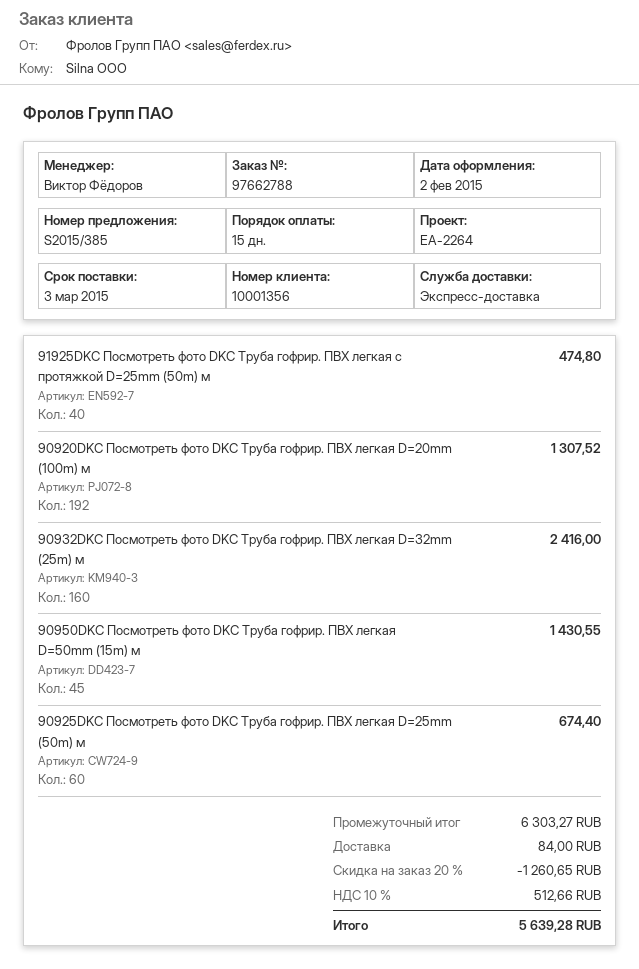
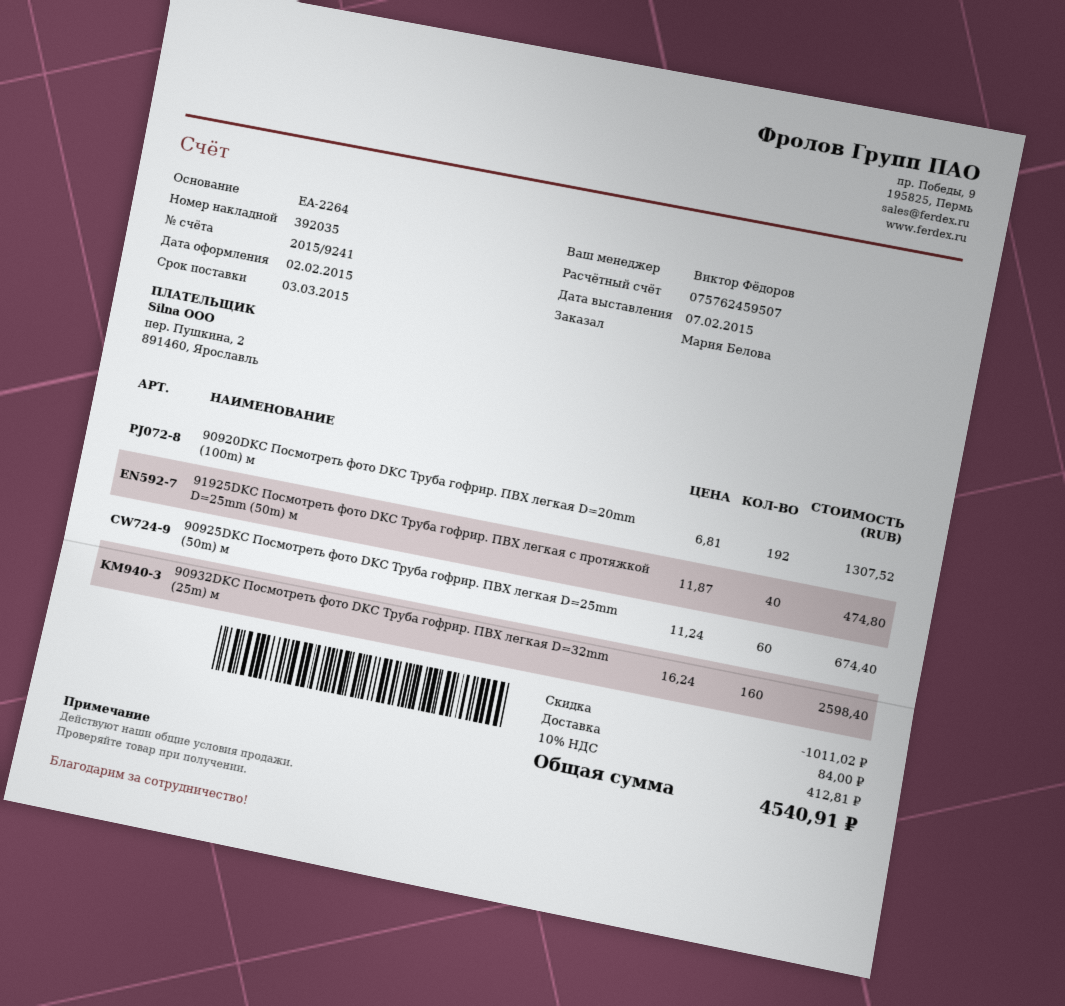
90932DKC Посмотреть фото DKC Труба гофрир. ПВХ легкая D=32mm (25m) м: 160 for 2416.00 -> 160 for 2598.40
90950DKC Посмотреть фото DKC Труба гофрир. ПВХ легкая D=50mm (15m) м: 45 for 1430.55 -> none
discount: 1260.65 -> 1011.02
tax: 10% = 512.66 -> 10% = 412.81
total: 5639.28 -> 4540.91

